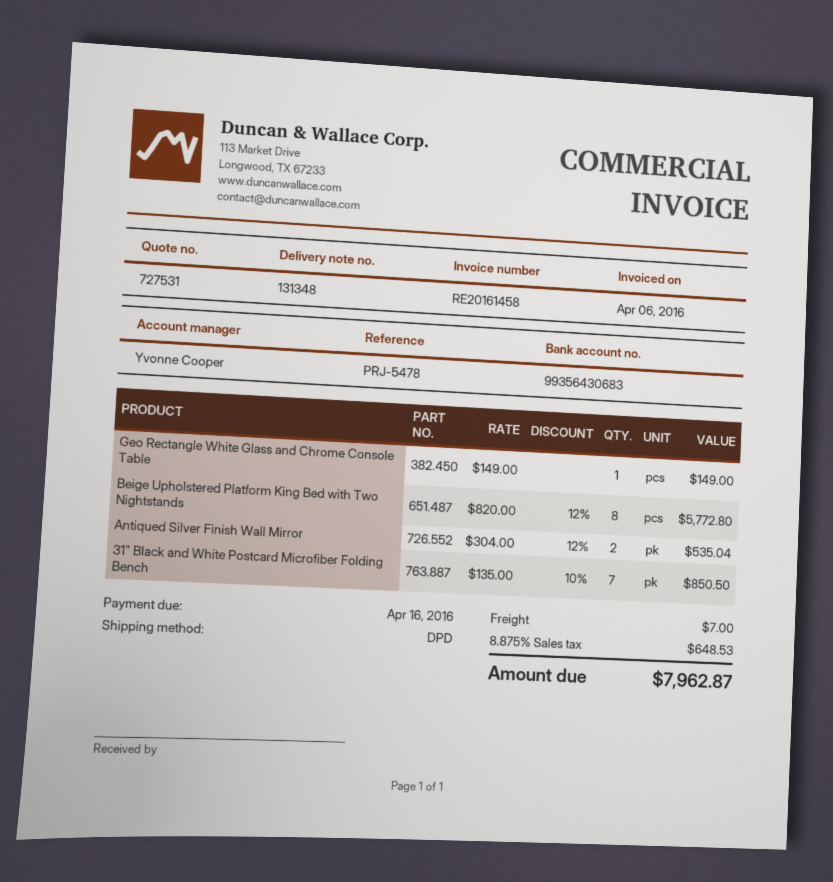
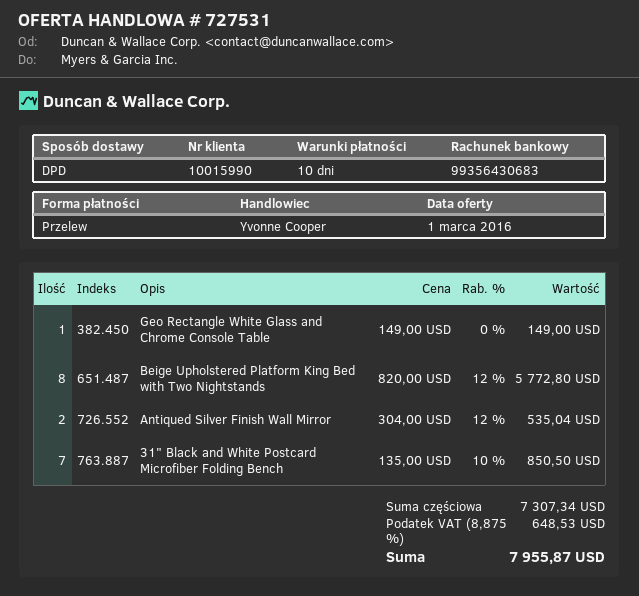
shipping: 7.00 -> none
total: 7962.87 -> 7955.87

